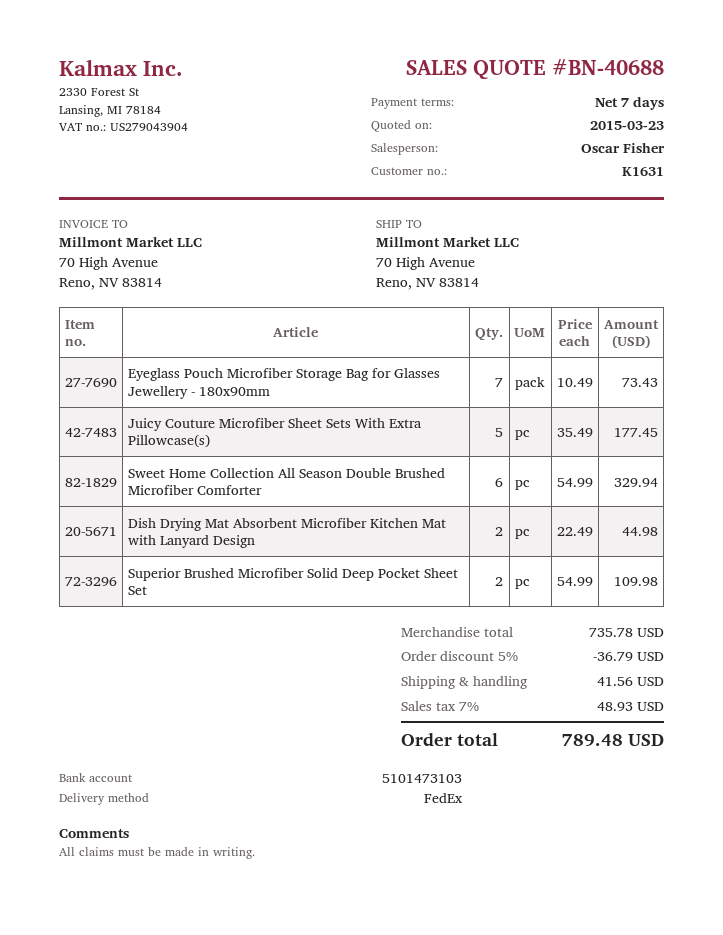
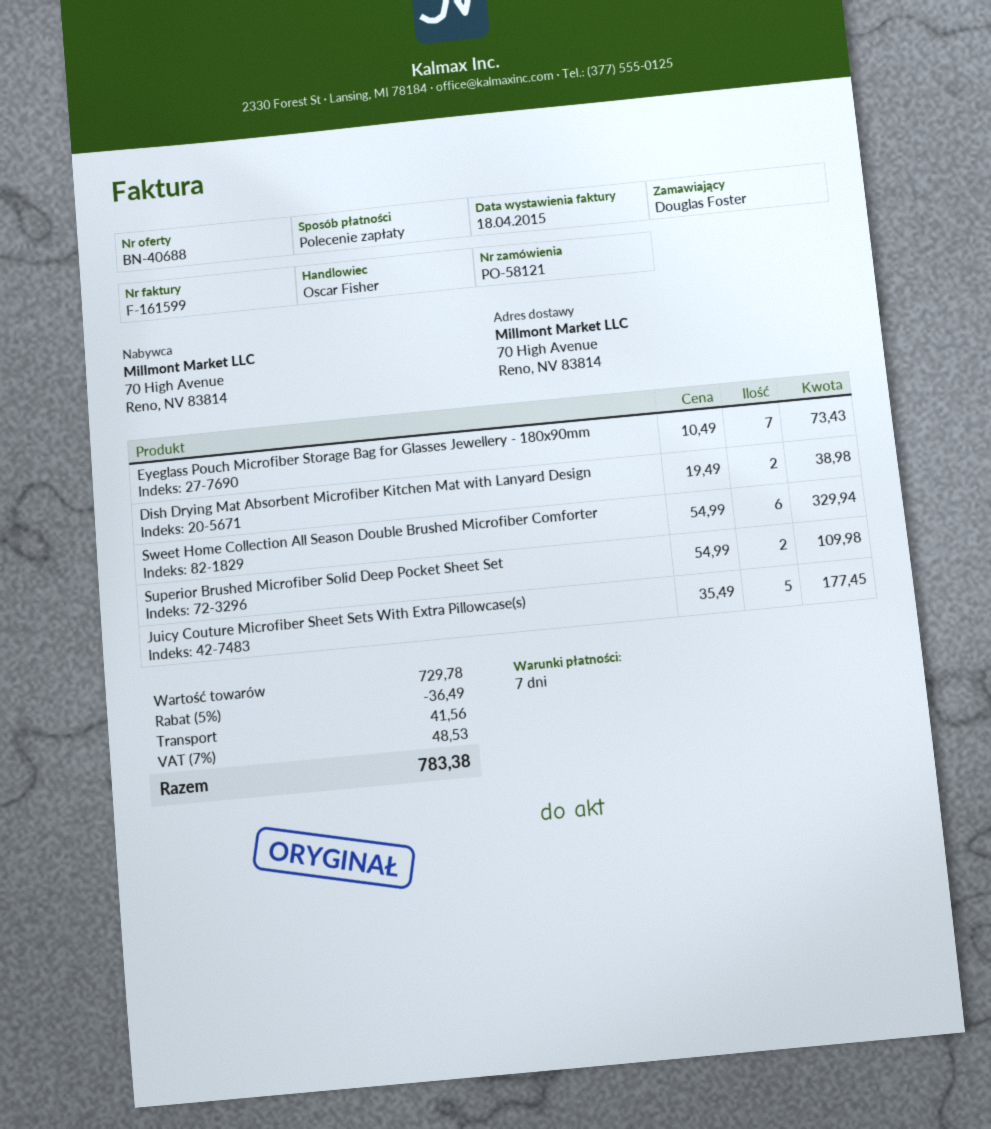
Dish Drying Mat Absorbent Microfiber Kitchen Mat with Lanyard Design: 2 x 22.49 = 44.98 -> 2 x 19.49 = 38.98
subtotal: 735.78 -> 729.78
discount: 5% = 36.79 -> 5% = 36.49
tax: 7% = 48.93 -> 7% = 48.53
total: 789.48 -> 783.38

